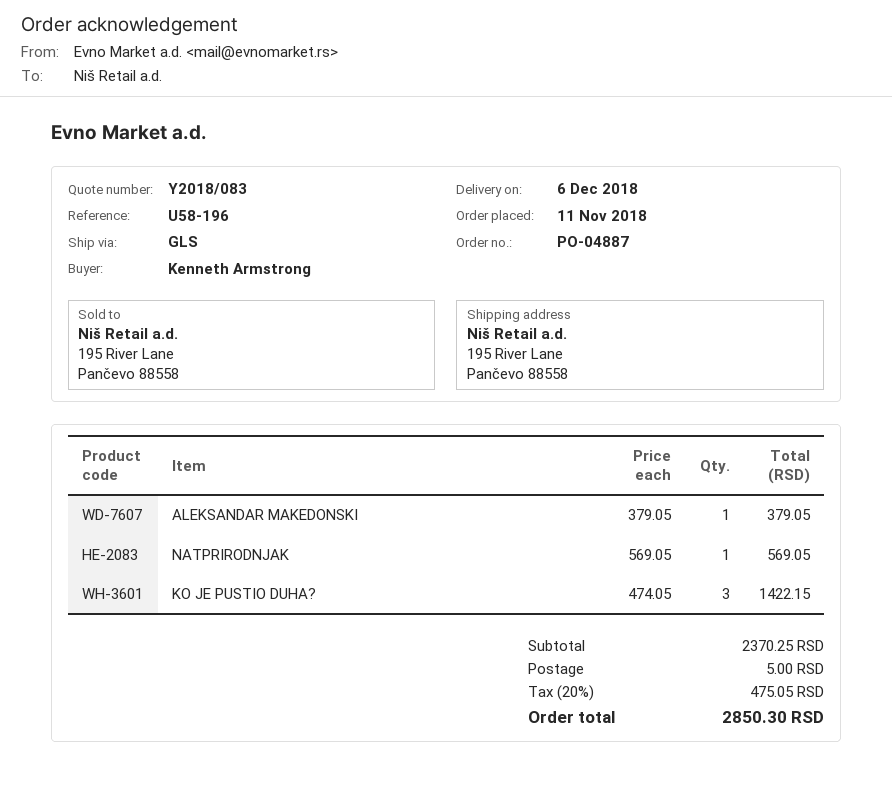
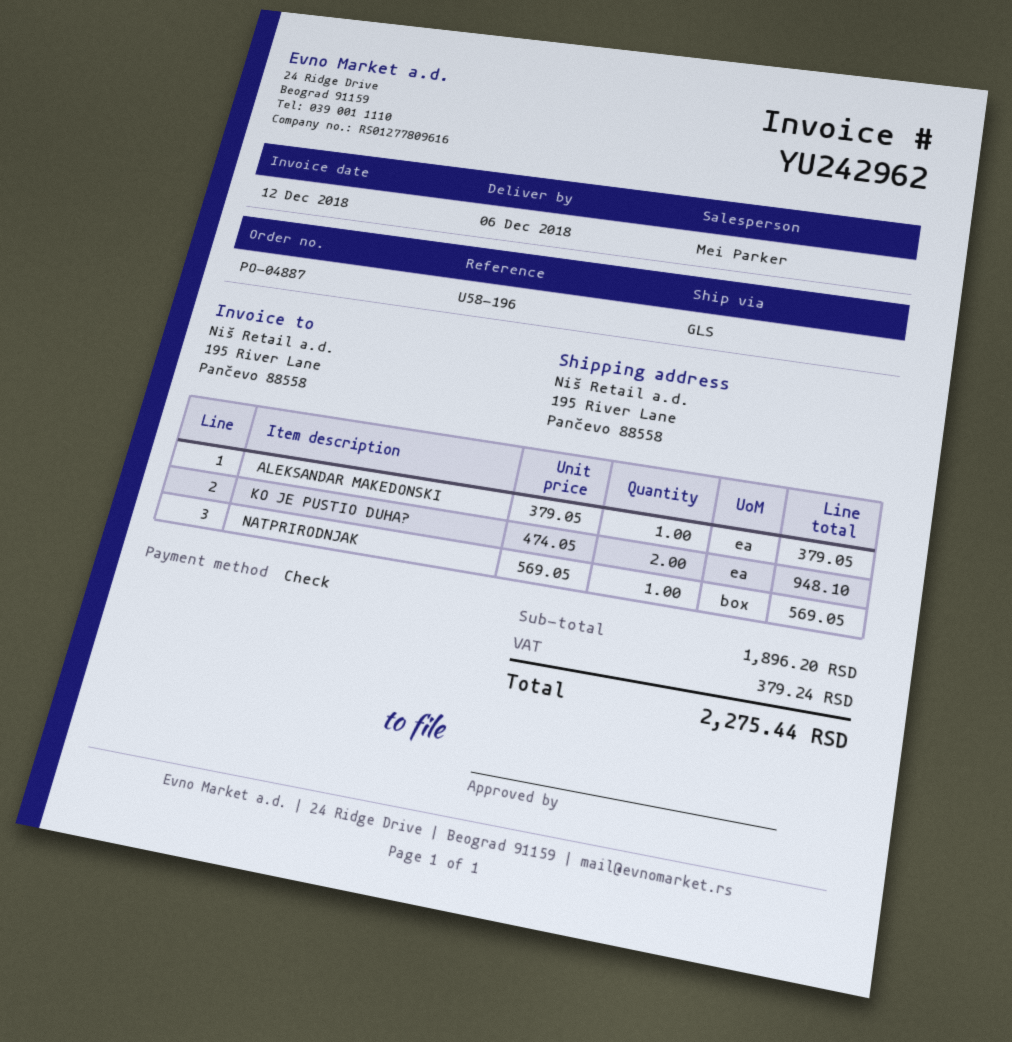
KO JE PUSTIO DUHA?: 3 x 474.05 = 1422.15 -> 2 x 474.05 = 948.10
subtotal: 2370.25 -> 1896.20
shipping: 5.00 -> none
tax: 475.05 -> 379.24
total: 2850.30 -> 2275.44

